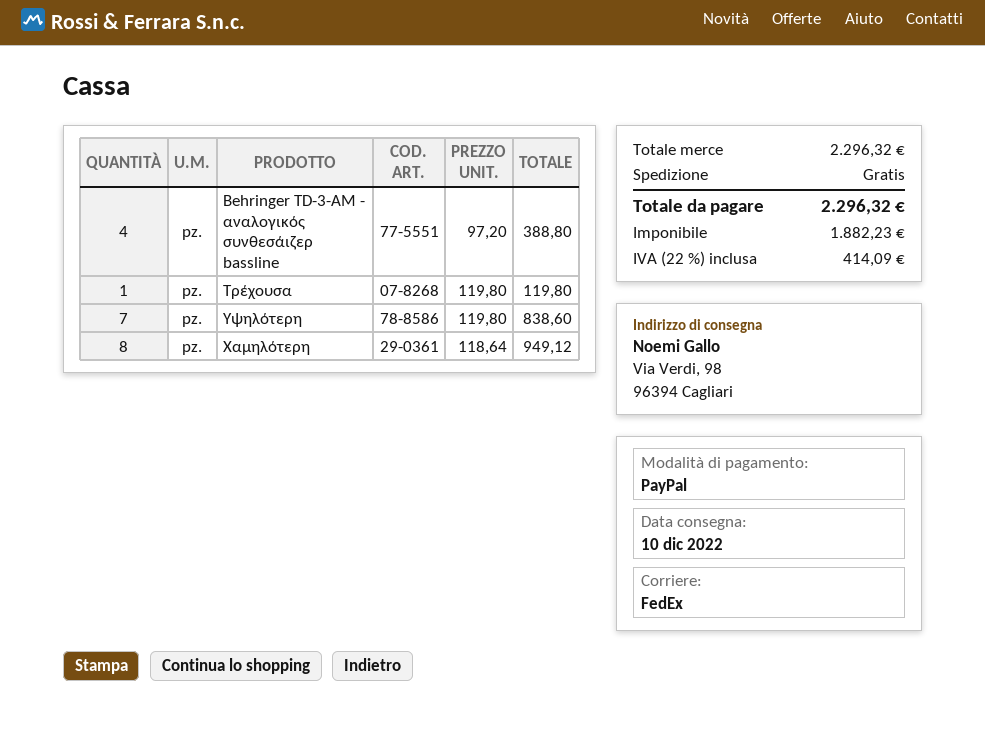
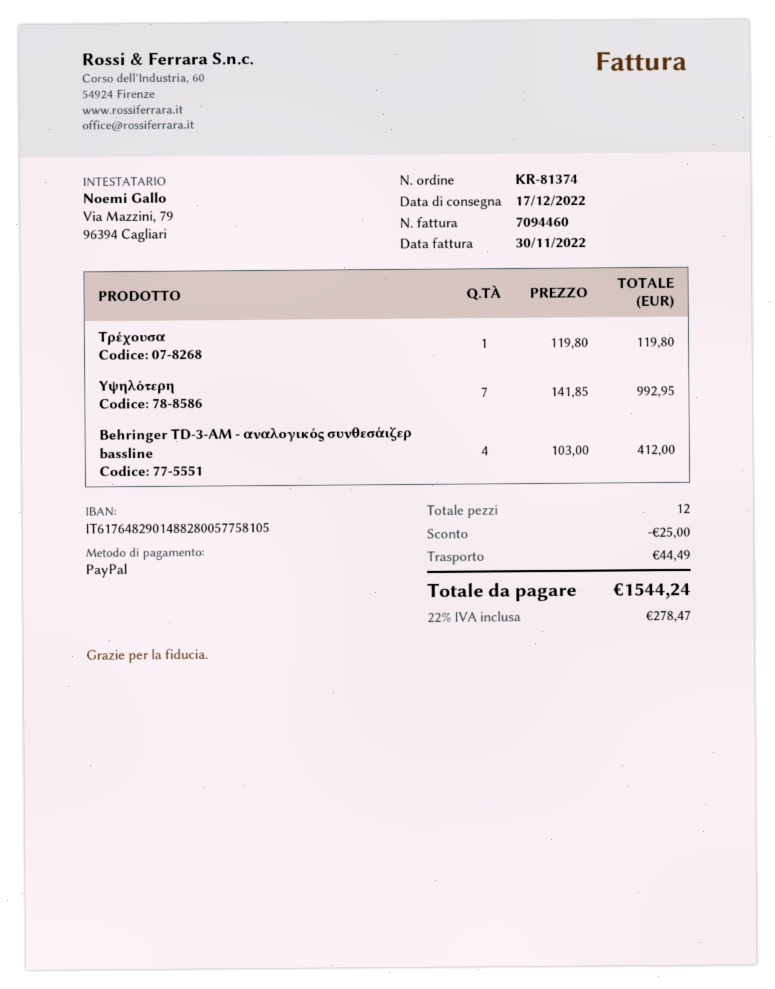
delivery date: 2022-12-10 -> 2022-12-17
Behringer TD-3-AM - αναλογικός συνθεσάιζερ bassline: 4 x 97.20 = 388.80 -> 4 x 103.00 = 412.00
Υψηλότερη: 7 x 119.80 = 838.60 -> 7 x 141.85 = 992.95
Χαμηλότερη: 8 x 118.64 = 949.12 -> none
discount: none -> 25.00
shipping: 0.00 -> 44.49
tax: 22% = 414.09 -> 22% = 278.47
total: 2296.32 -> 1544.24

